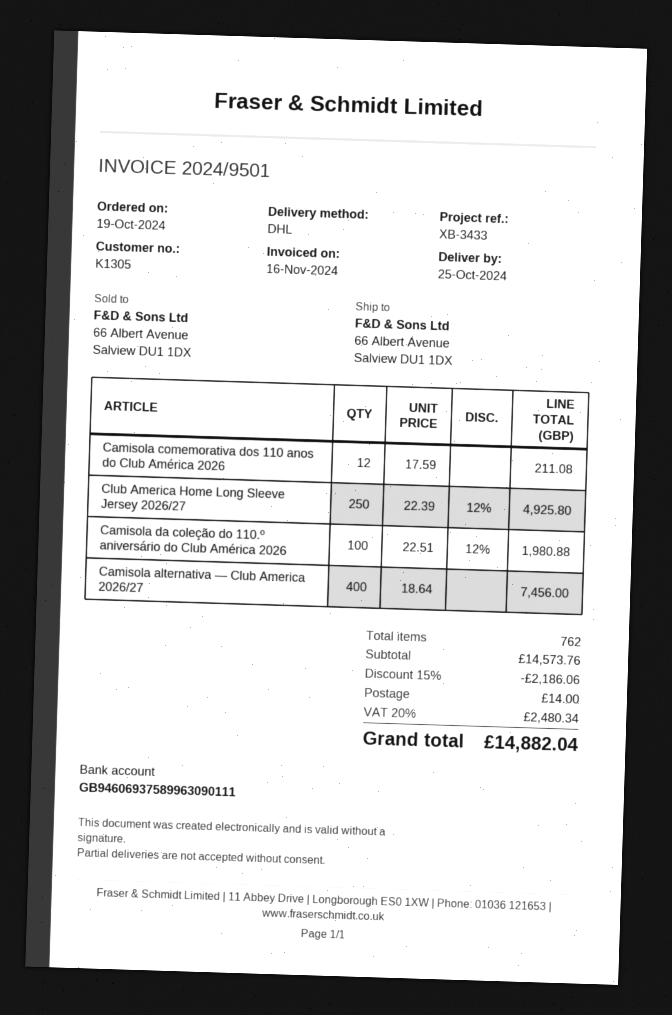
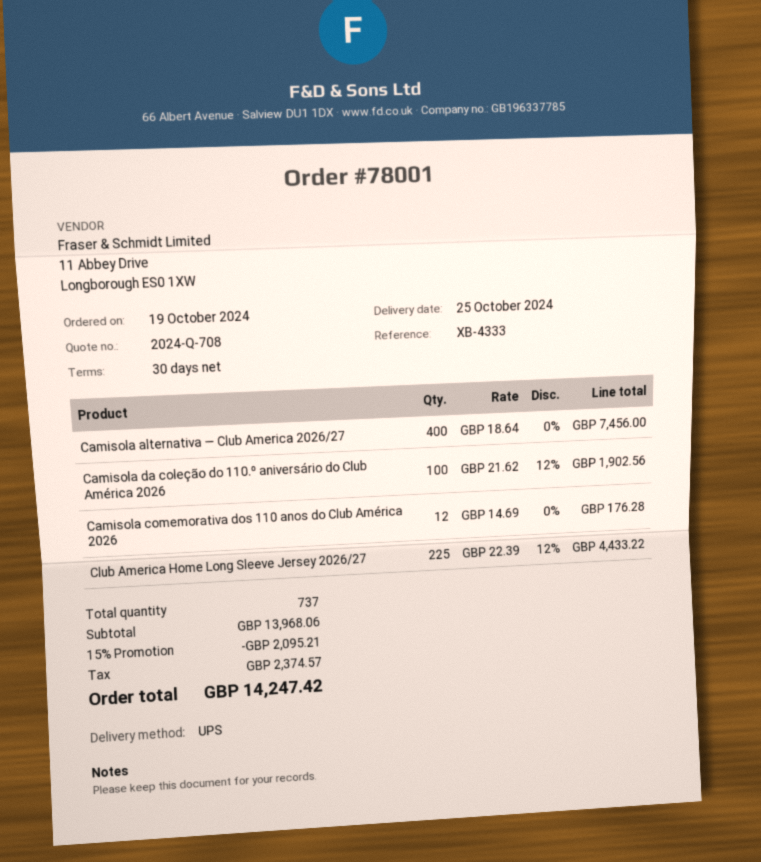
reference: XB-3433 -> XB-4333
shipping method: DHL -> UPS
Camisola comemorativa dos 110 anos do Club América 2026: 12 x 17.59 = 211.08 -> 12 x 14.69 = 176.28
Club America Home Long Sleeve Jersey 2026/27: 250 x 22.39 - 12% = 4925.80 -> 225 x 22.39 - 12% = 4433.22
Camisola da coleção do 110.º aniversário do Club América 2026: 100 x 22.51 - 12% = 1980.88 -> 100 x 21.62 - 12% = 1902.56
total quantity: 762 -> 737
subtotal: 14573.76 -> 13968.06
discount: 15% = 2186.06 -> 15% = 2095.21
shipping: 14.00 -> none
tax: 2480.34 -> 2374.57
total: 14882.04 -> 14247.42

